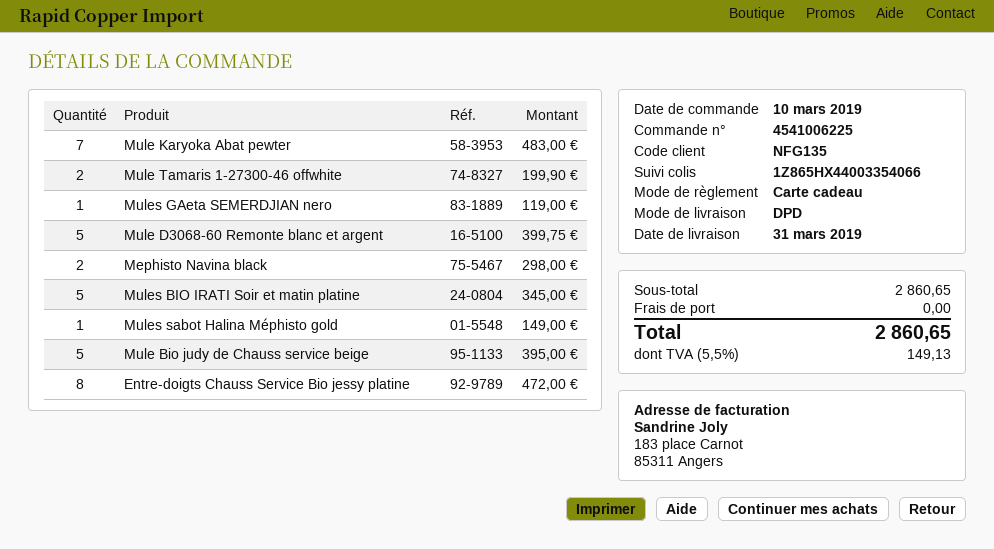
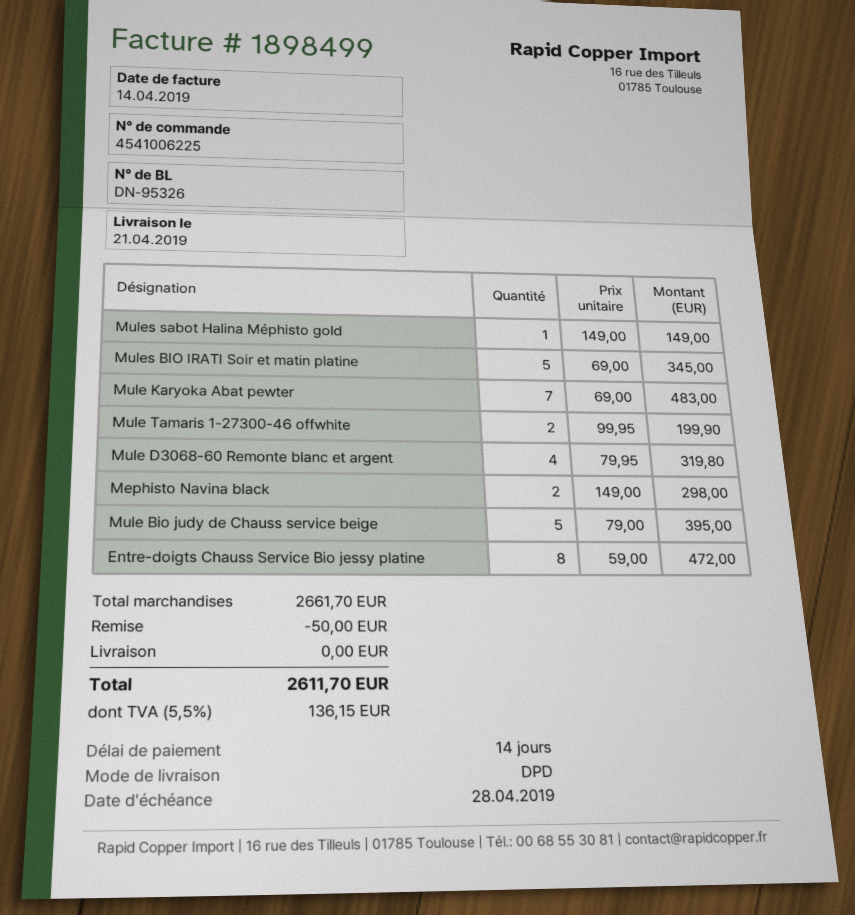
delivery date: 2019-03-31 -> 2019-04-21
Mules GAeta SEMERDJIAN nero: 1 for 119.00 -> none
Mule D3068-60 Remonte blanc et argent: 5 for 399.75 -> 4 for 319.80
subtotal: 2860.65 -> 2661.70
discount: none -> 50.00
tax: 5.5% = 149.13 -> 5.5% = 136.15
total: 2860.65 -> 2611.70

